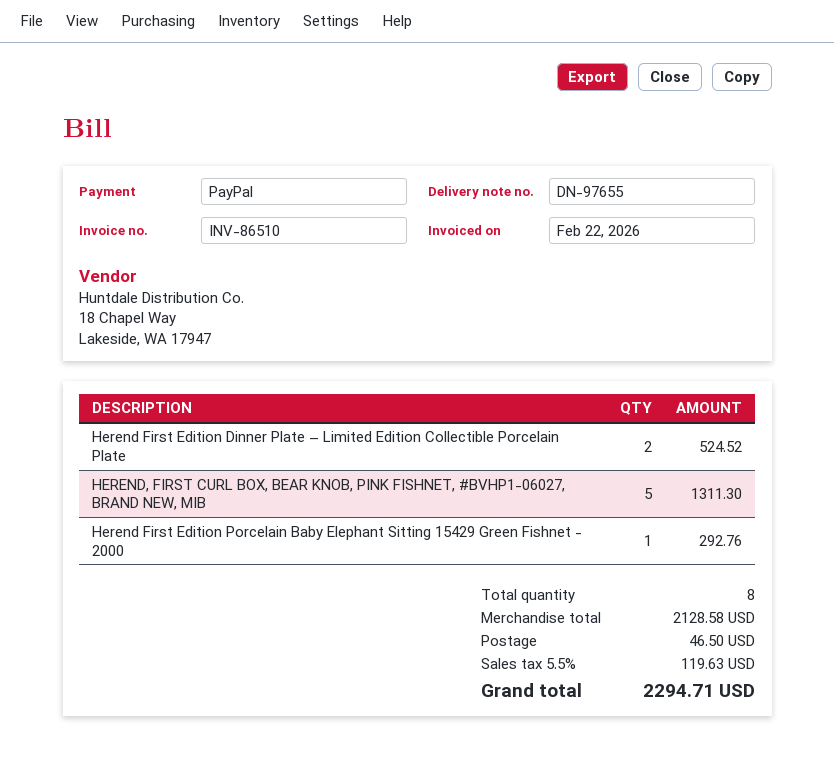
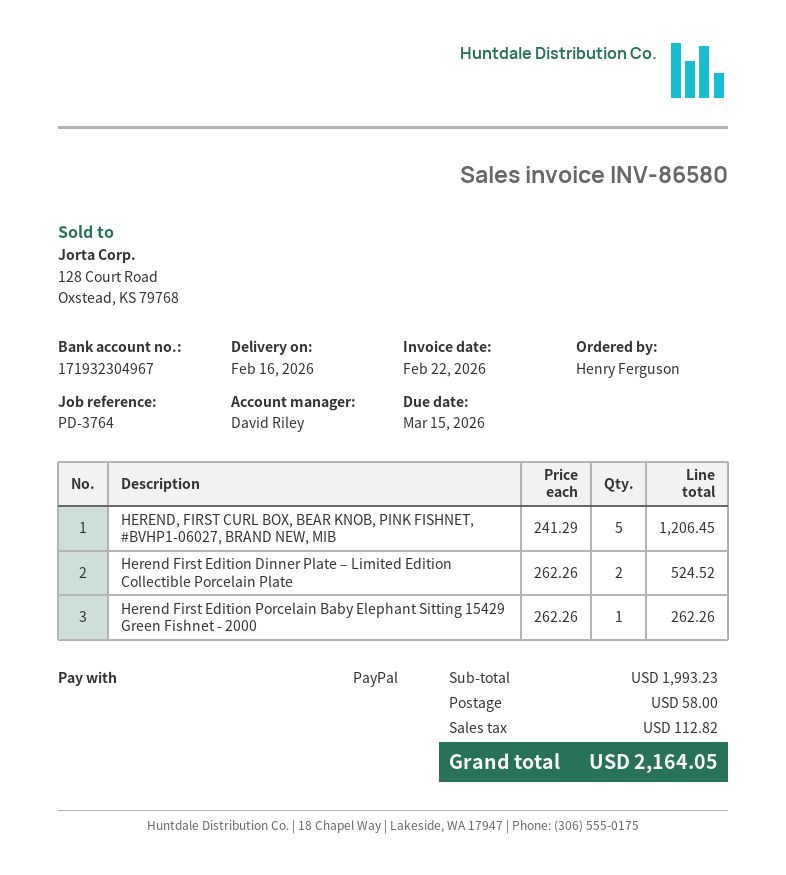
invoice number: INV-86510 -> INV-86580
HEREND, FIRST CURL BOX, BEAR KNOB, PINK FISHNET, #BVHP1-06027, BRAND NEW, MIB: 5 for 1311.30 -> 5 for 1206.45
Herend First Edition Porcelain Baby Elephant Sitting 15429 Green Fishnet - 2000: 1 for 292.76 -> 1 for 262.26
subtotal: 2128.58 -> 1993.23
shipping: 46.50 -> 58.00
tax: 119.63 -> 112.82
total: 2294.71 -> 2164.05

